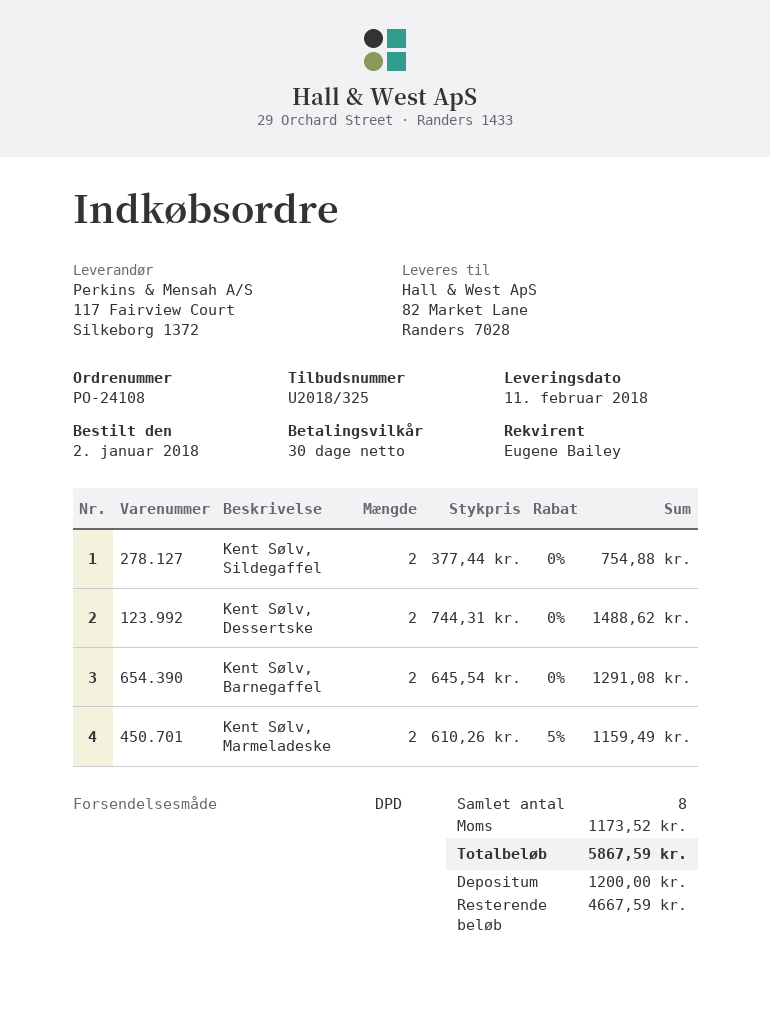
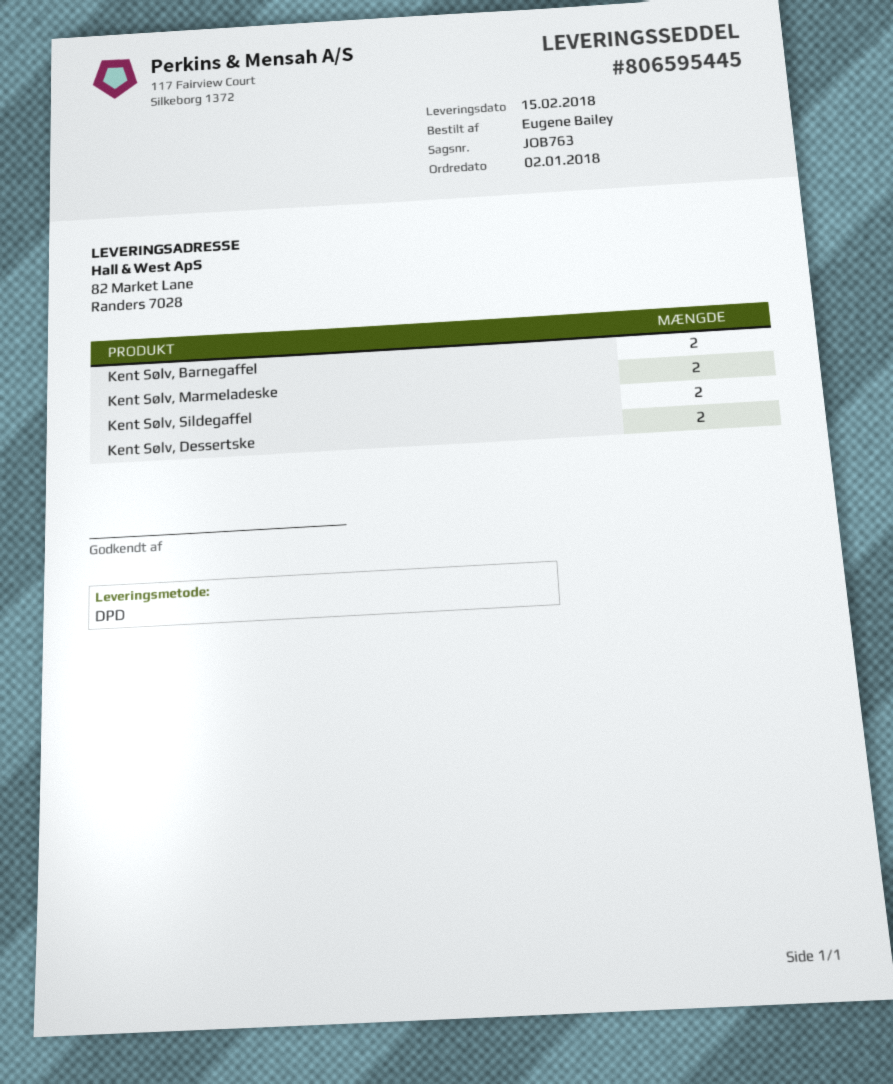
delivery date: 2018-02-11 -> 2018-02-15

